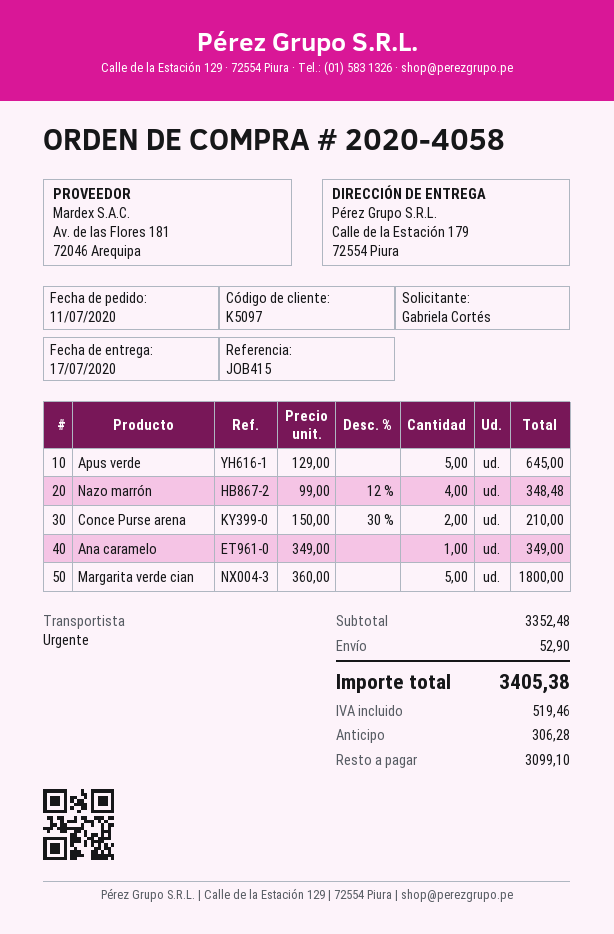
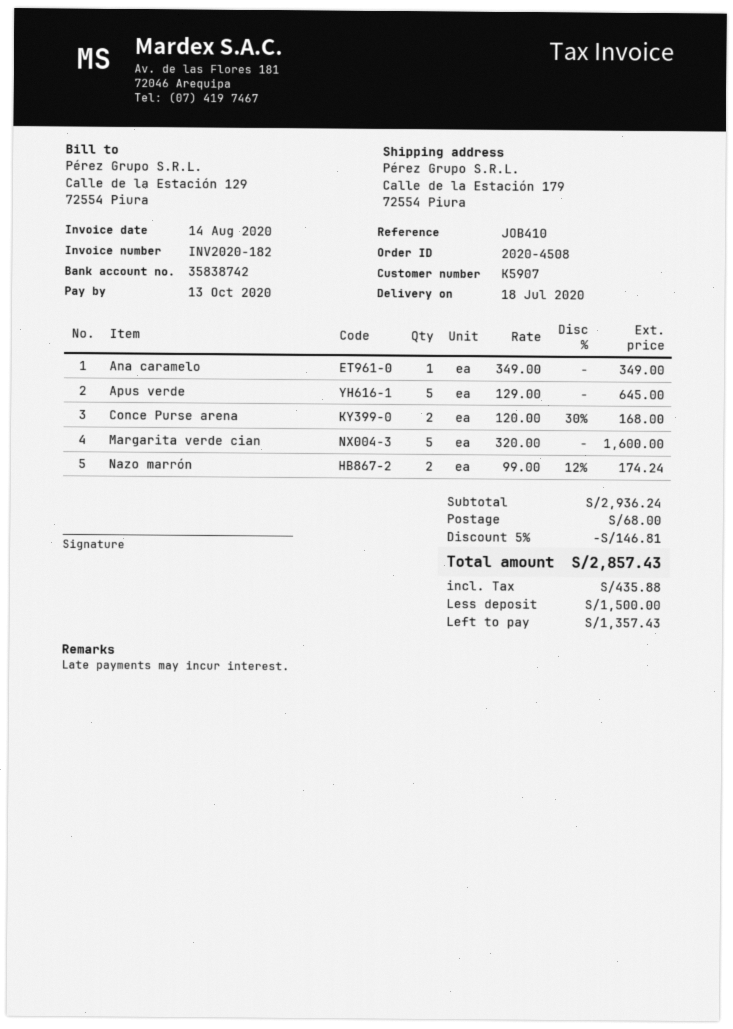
order number: 2020-4058 -> 2020-4508
delivery date: 2020-07-17 -> 2020-07-18
customer number: K5097 -> K5907
reference: JOB415 -> JOB410
Nazo marrón: 4 x 99.00 - 12% = 348.48 -> 2 x 99.00 - 12% = 174.24
Conce Purse arena: 2 x 150.00 - 30% = 210.00 -> 2 x 120.00 - 30% = 168.00
Margarita verde cian: 5 x 360.00 = 1800.00 -> 5 x 320.00 = 1600.00
subtotal: 3352.48 -> 2936.24
discount: none -> 5% = 146.81
shipping: 52.90 -> 68.00
tax: 519.46 -> 435.88
total: 3405.38 -> 2857.43
deposit: 306.28 -> 1500.00
balance: 3099.10 -> 1357.43

